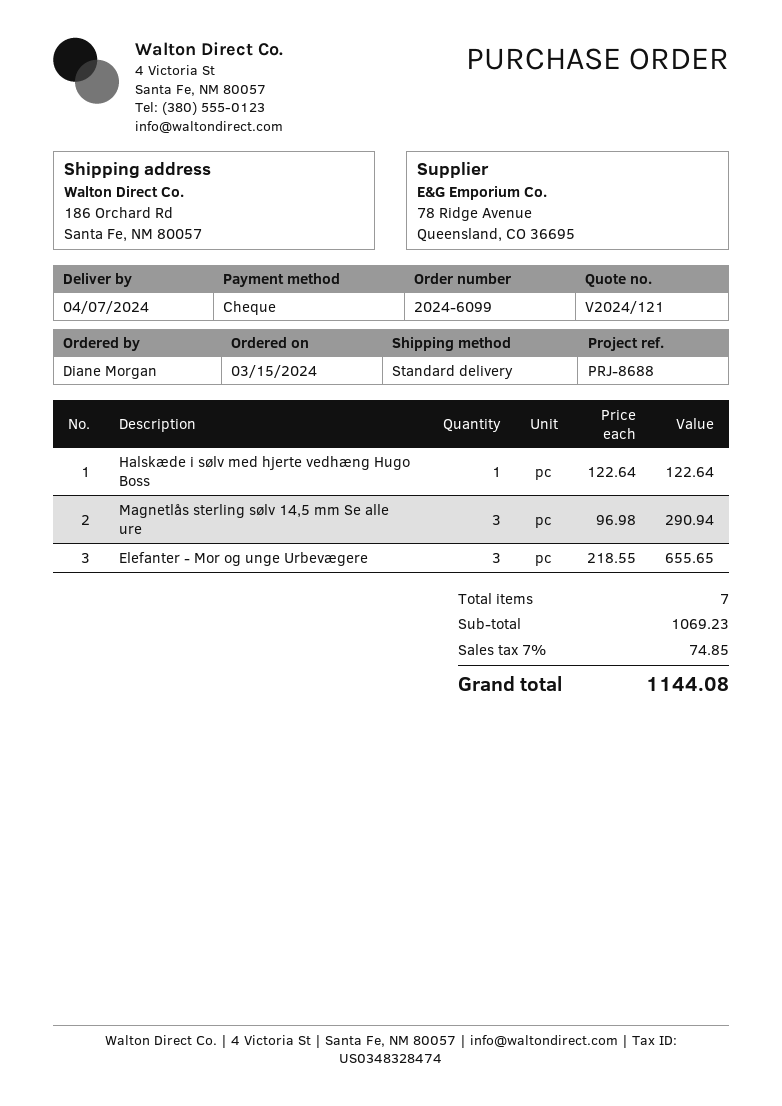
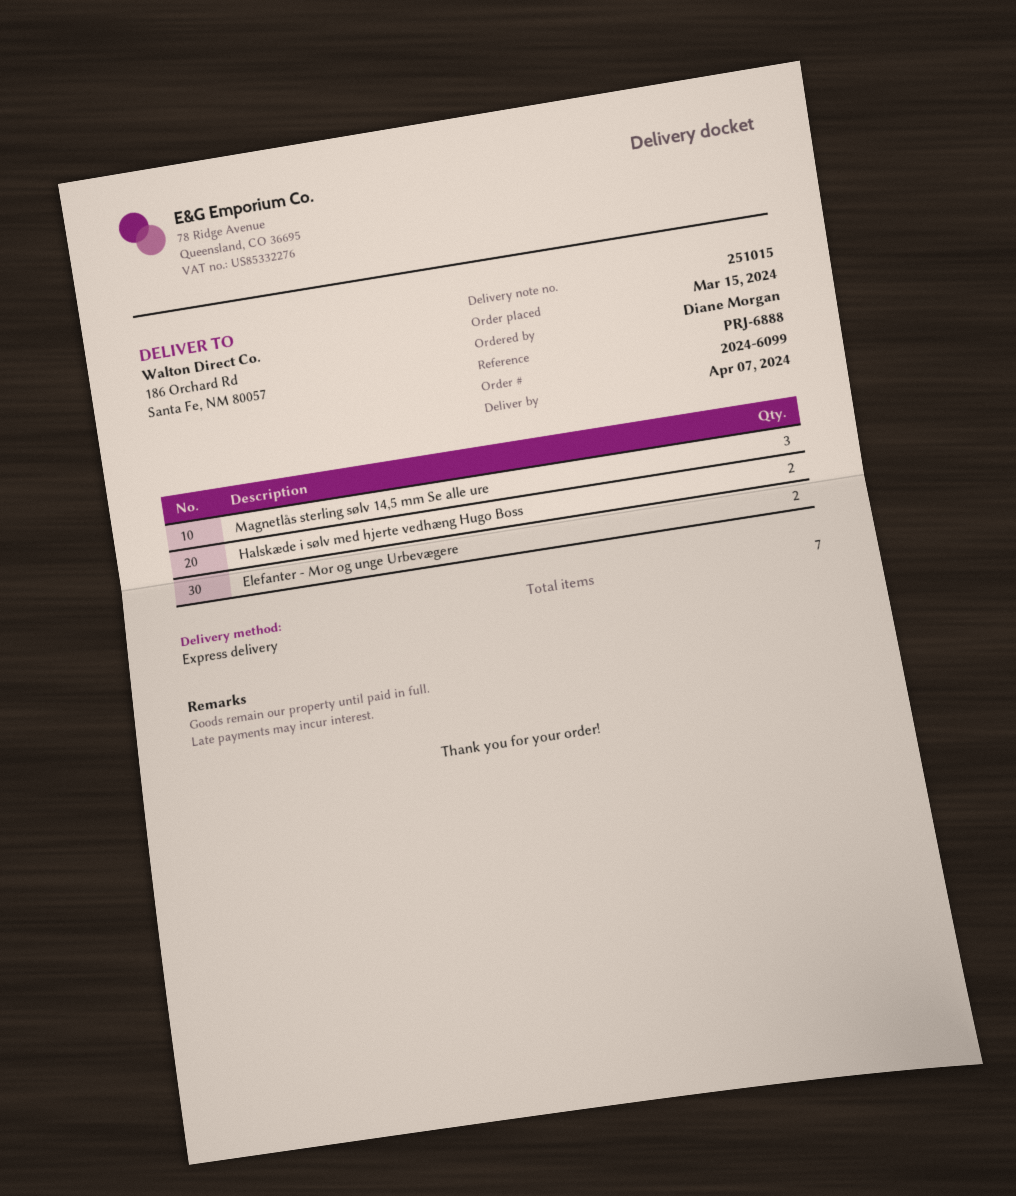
reference: PRJ-8688 -> PRJ-6888
shipping method: standard -> express
Halskæde i sølv med hjerte vedhæng Hugo Boss: 1 -> 2
Elefanter - Mor og unge Urbevægere: 3 -> 2

